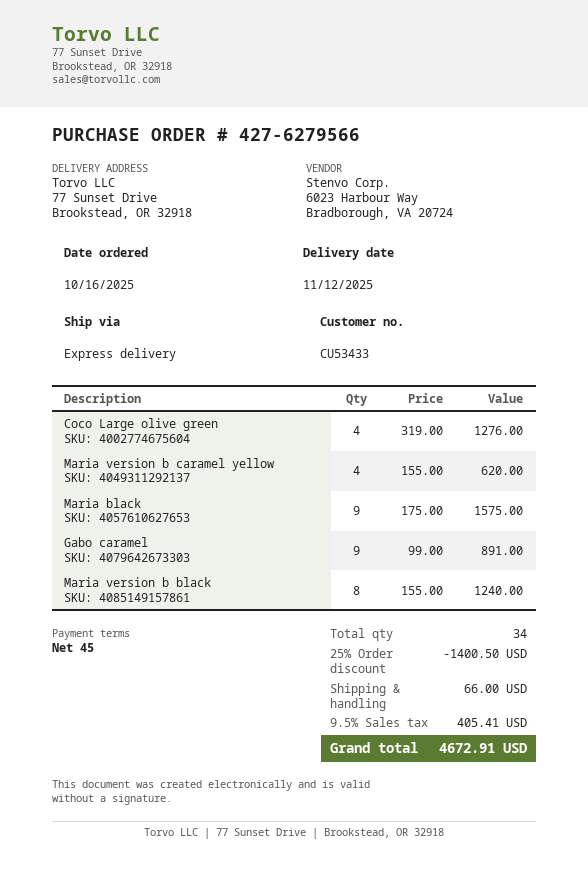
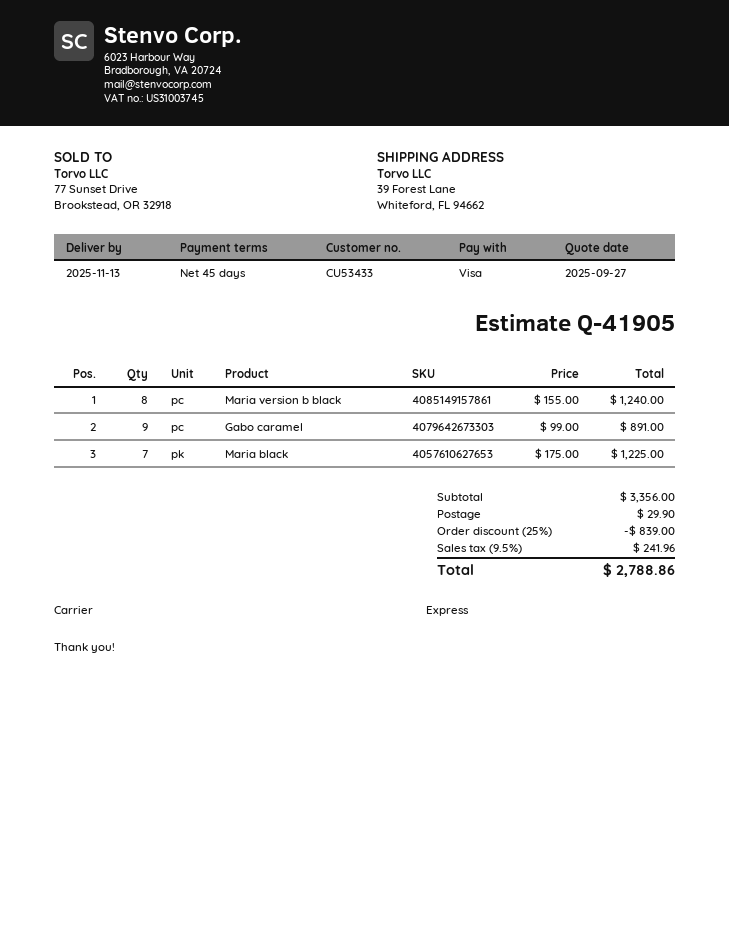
delivery date: 2025-11-12 -> 2025-11-13
ship to: 77 Sunset Drive, Brookstead, OR 32918 -> 39 Forest Lane, Whiteford, FL 94662
Coco Large olive green: 4 x 319.00 = 1276.00 -> none
Maria version b caramel yellow: 4 x 155.00 = 620.00 -> none
Maria black: 9 x 175.00 = 1575.00 -> 7 x 175.00 = 1225.00
discount: 25% = 1400.50 -> 25% = 839.00
shipping: 66.00 -> 29.90
tax: 9.5% = 405.41 -> 9.5% = 241.96
total: 4672.91 -> 2788.86

